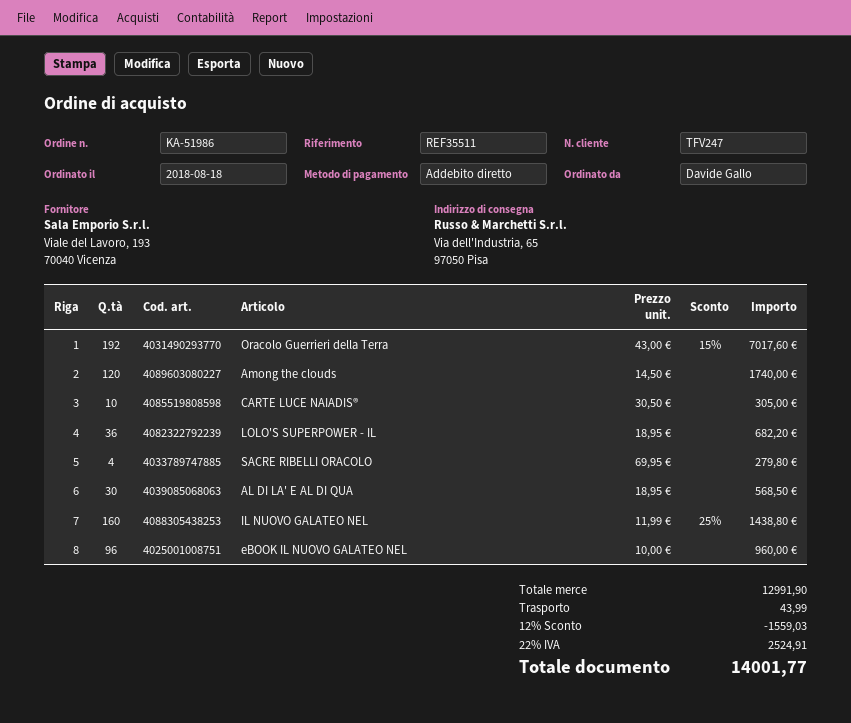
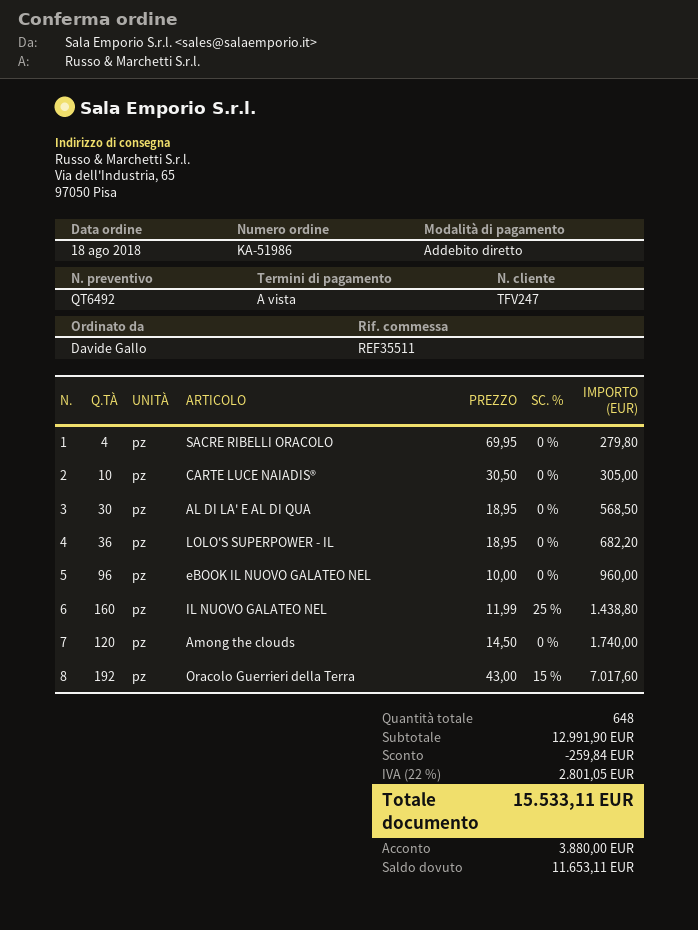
discount: 1559.03 -> 259.84
shipping: 43.99 -> none
tax: 22% = 2524.91 -> 22% = 2801.05
total: 14001.77 -> 15533.11

